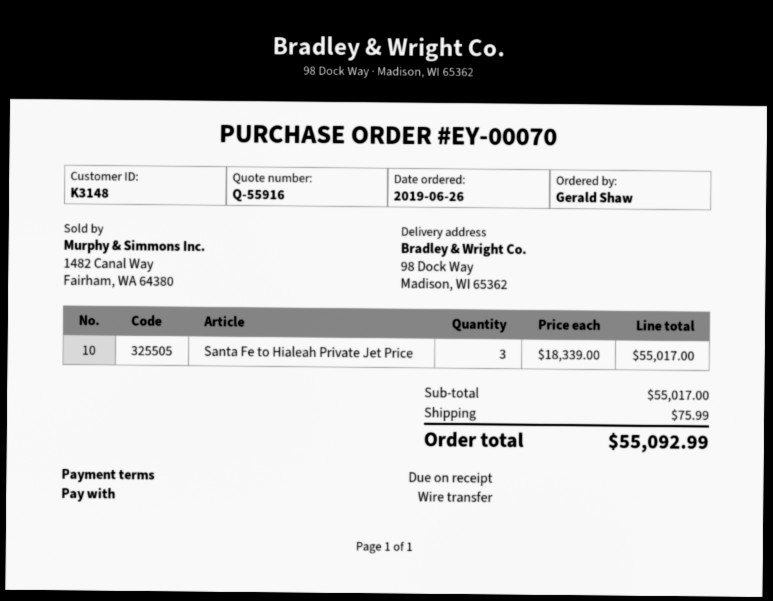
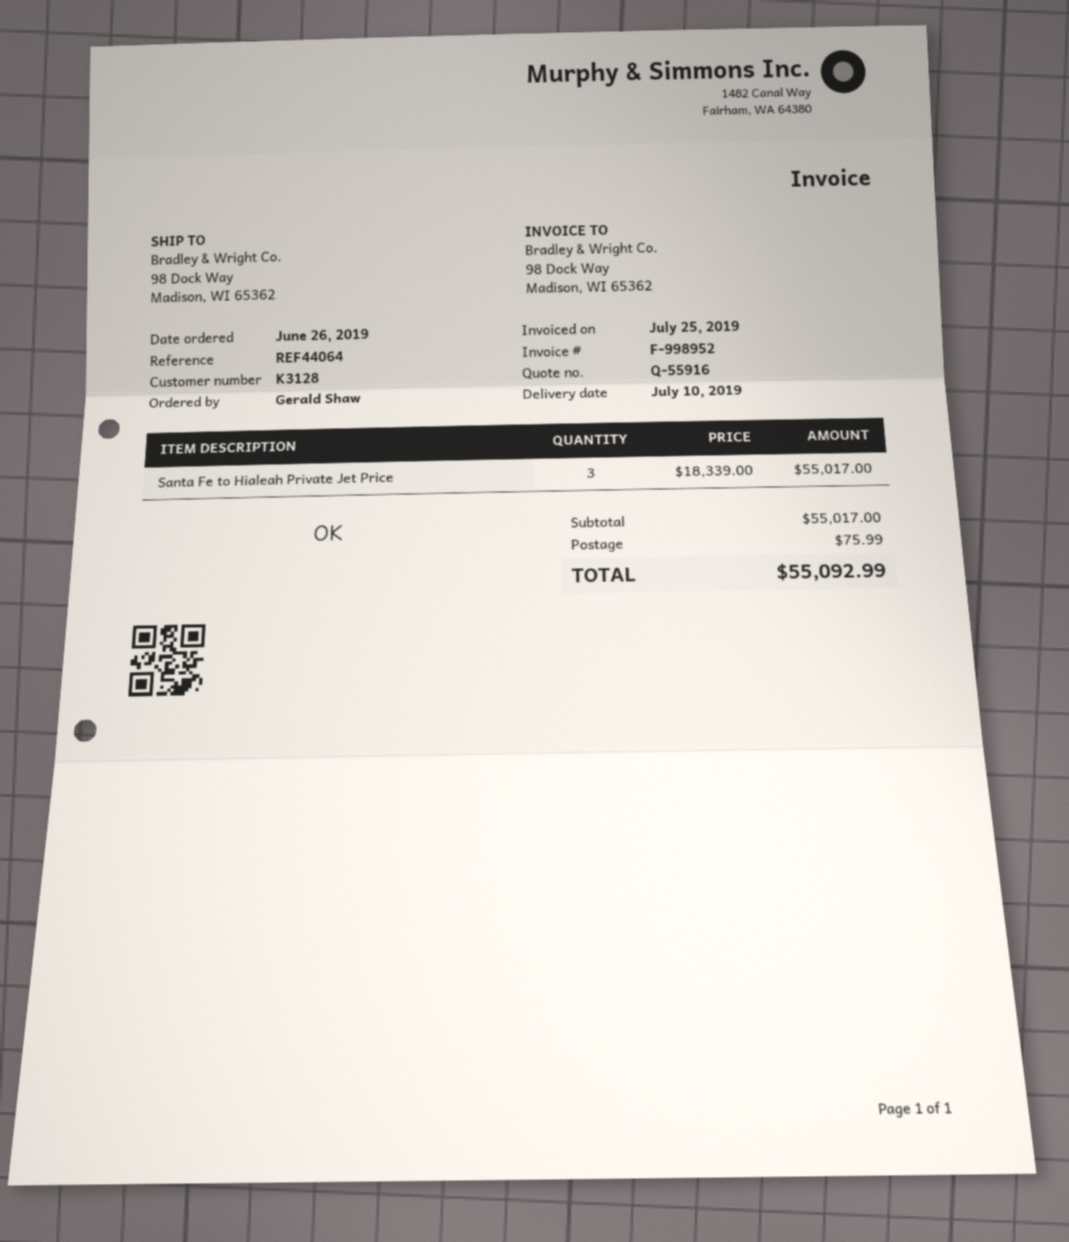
customer number: K3148 -> K3128

